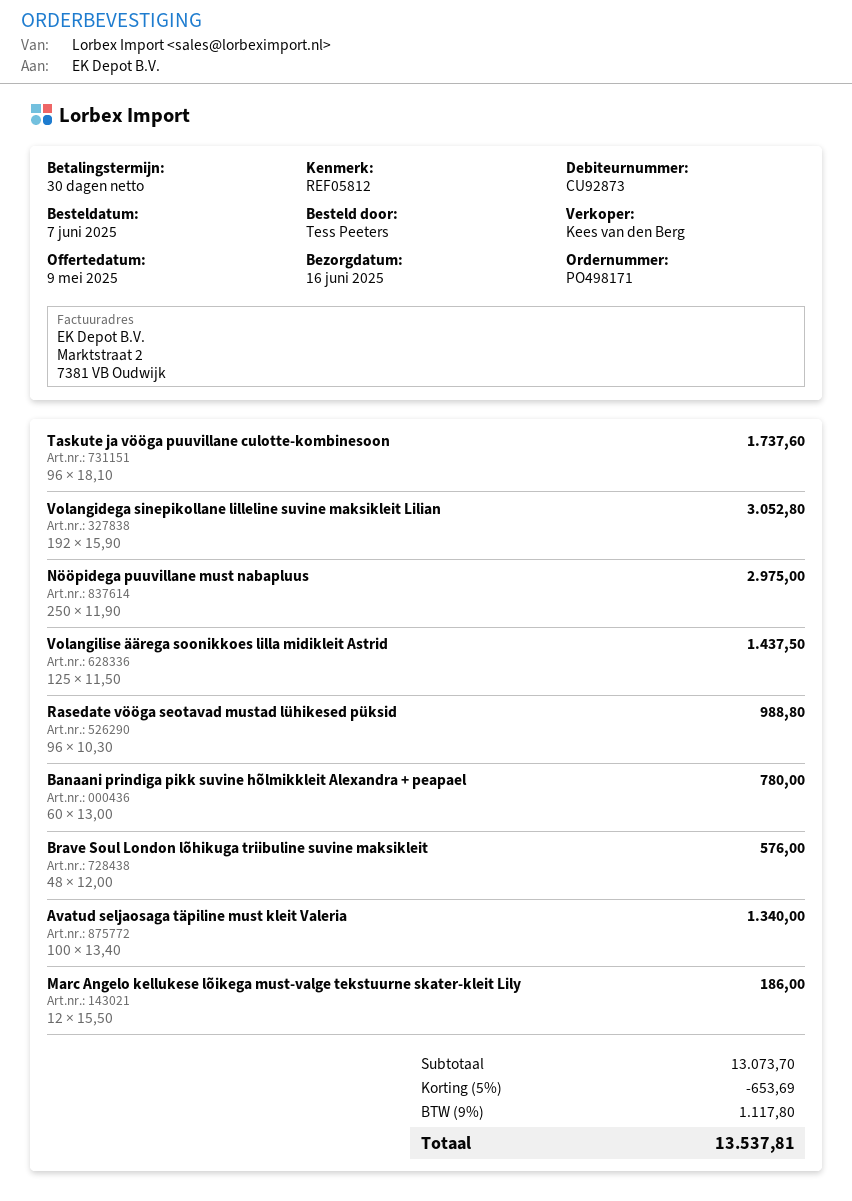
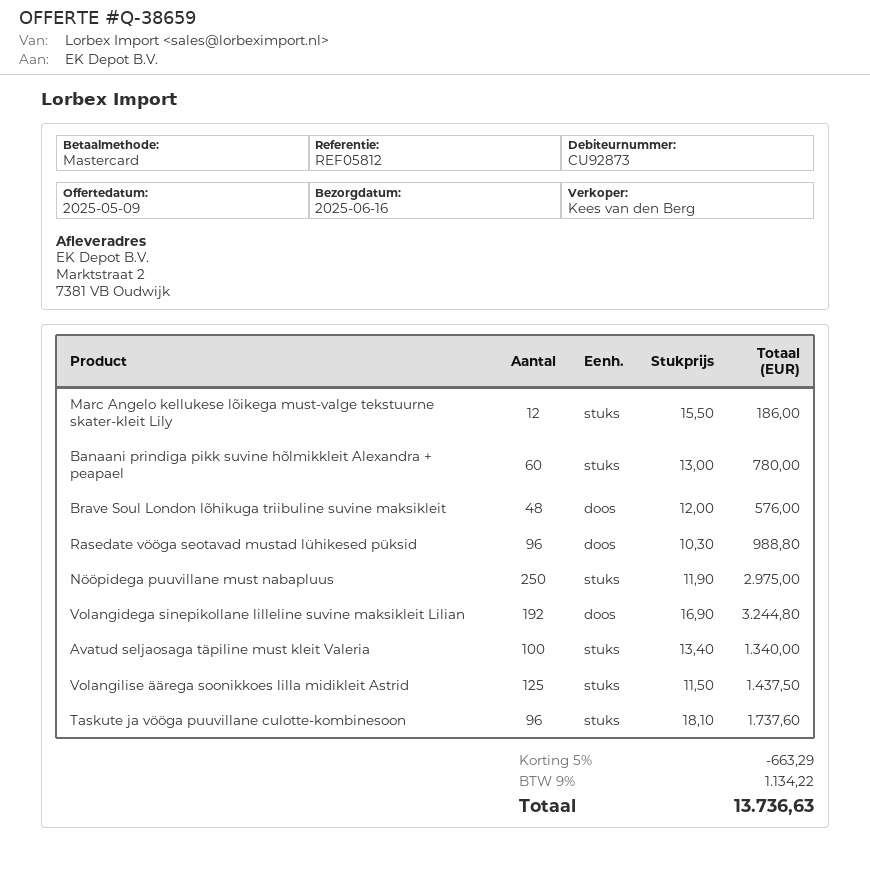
Volangidega sinepikollane lilleline suvine maksikleit Lilian: 192 x 15.90 = 3052.80 -> 192 x 16.90 = 3244.80
discount: 5% = 653.69 -> 5% = 663.29
tax: 9% = 1117.80 -> 9% = 1134.22
total: 13537.81 -> 13736.63

